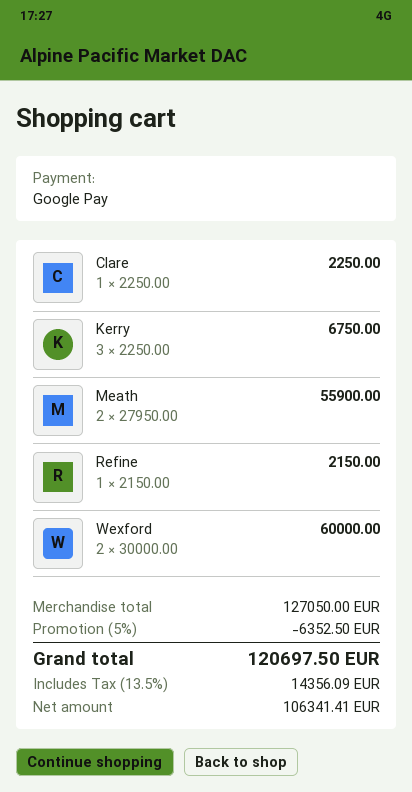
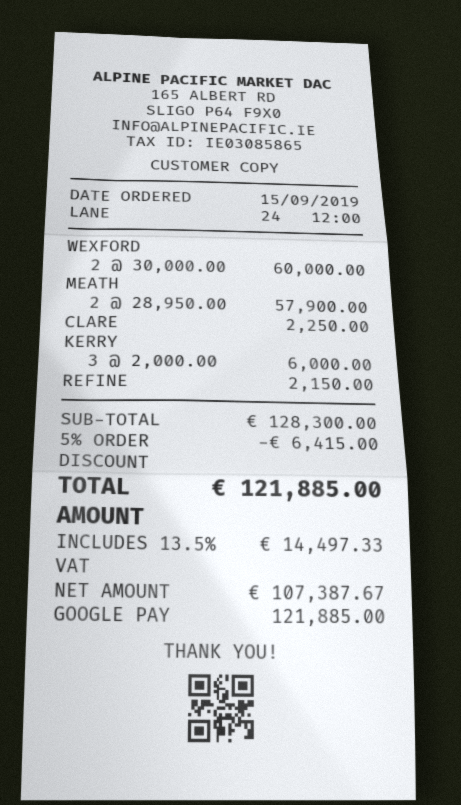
Kerry: 3 x 2250.00 = 6750.00 -> 3 x 2000.00 = 6000.00
Meath: 2 x 27950.00 = 55900.00 -> 2 x 28950.00 = 57900.00
subtotal: 127050.00 -> 128300.00
discount: 5% = 6352.50 -> 5% = 6415.00
net: 106341.41 -> 107387.67
tax: 13.5% = 14356.09 -> 13.5% = 14497.33
total: 120697.50 -> 121885.00

